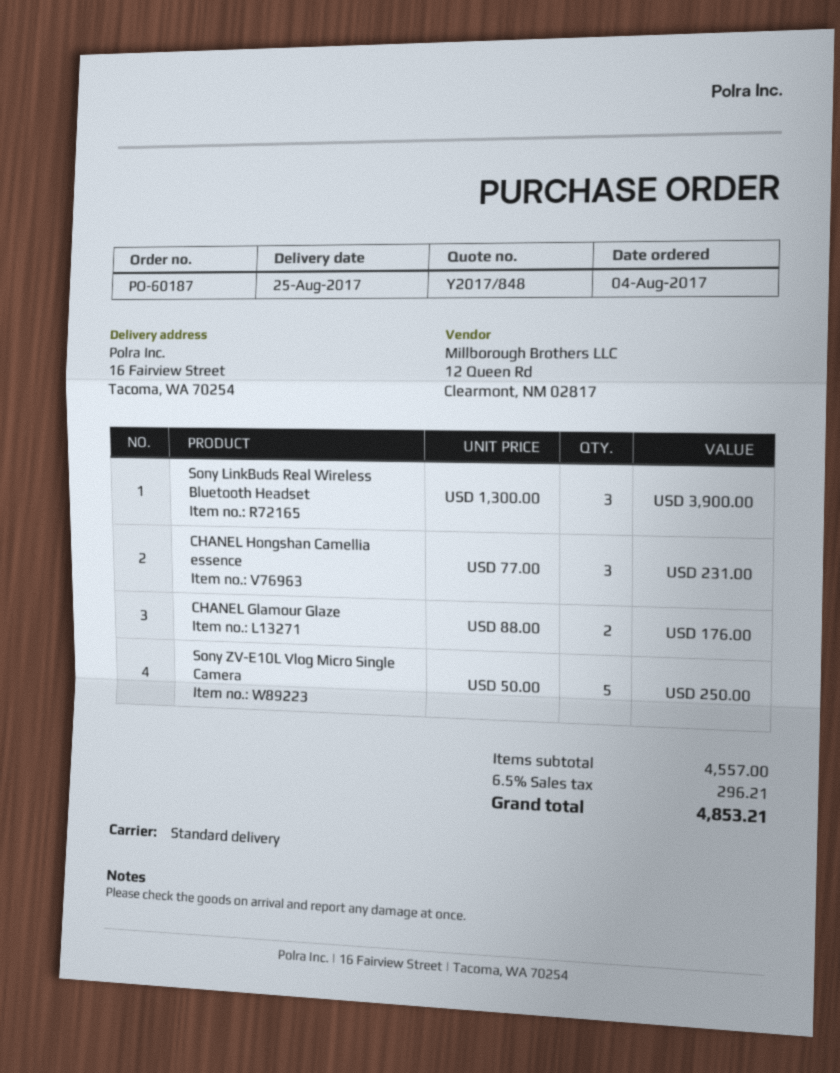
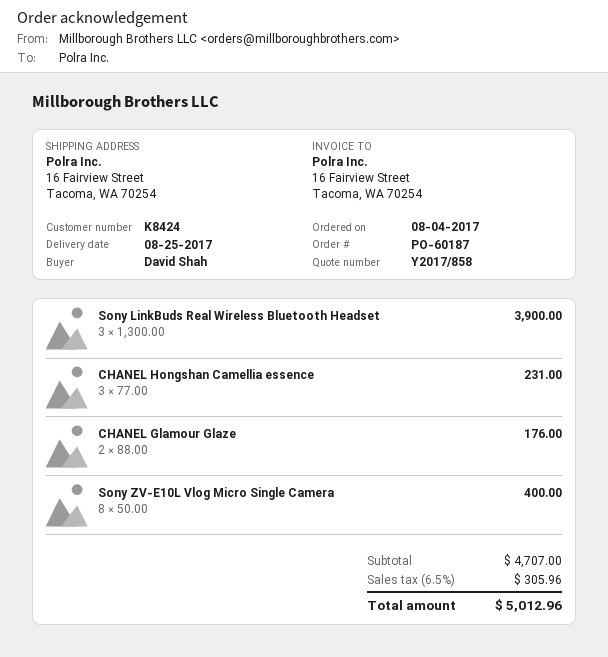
quote number: Y2017/848 -> Y2017/858
Sony ZV-E10L Vlog Micro Single Camera: 5 x 50.00 = 250.00 -> 8 x 50.00 = 400.00
subtotal: 4557.00 -> 4707.00
tax: 6.5% = 296.21 -> 6.5% = 305.96
total: 4853.21 -> 5012.96

